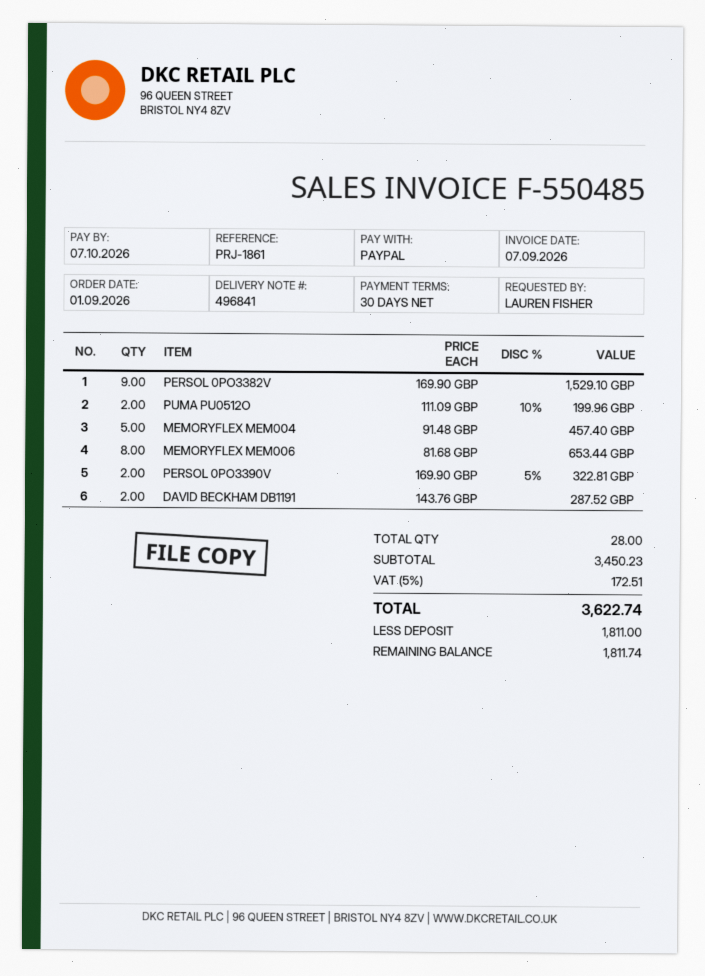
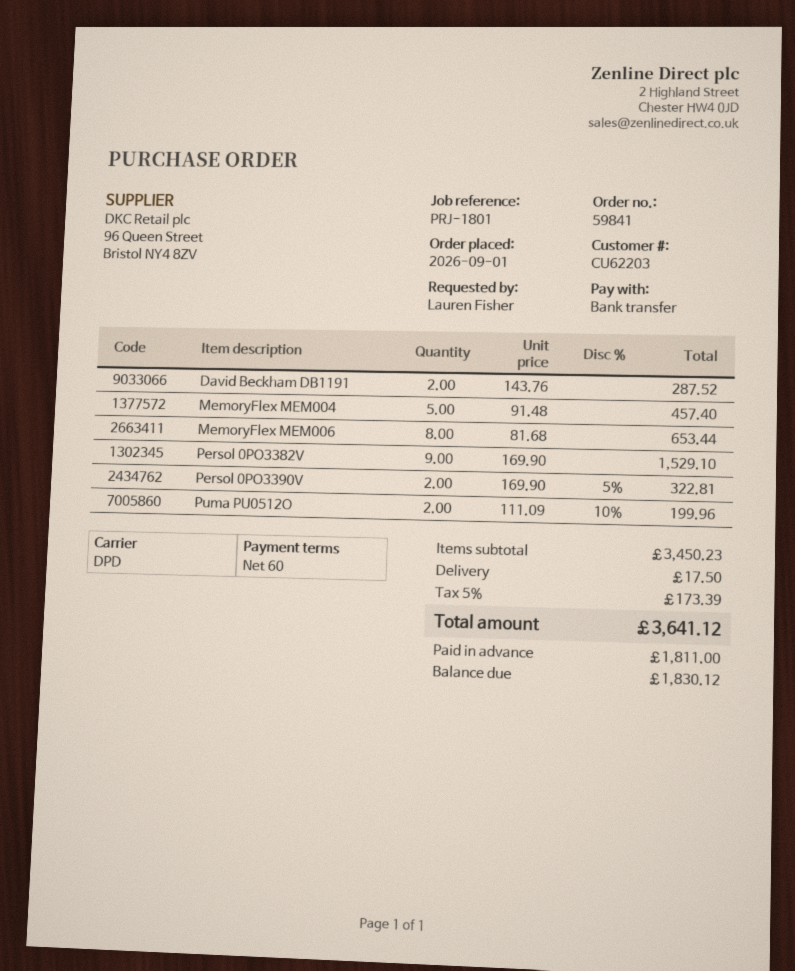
payment terms: 30 days -> 60 days
reference: PRJ-1861 -> PRJ-1801
payment method: PayPal -> bank transfer
shipping: none -> 17.50
tax: 5% = 172.51 -> 5% = 173.39
total: 3622.74 -> 3641.12
balance: 1811.74 -> 1830.12

